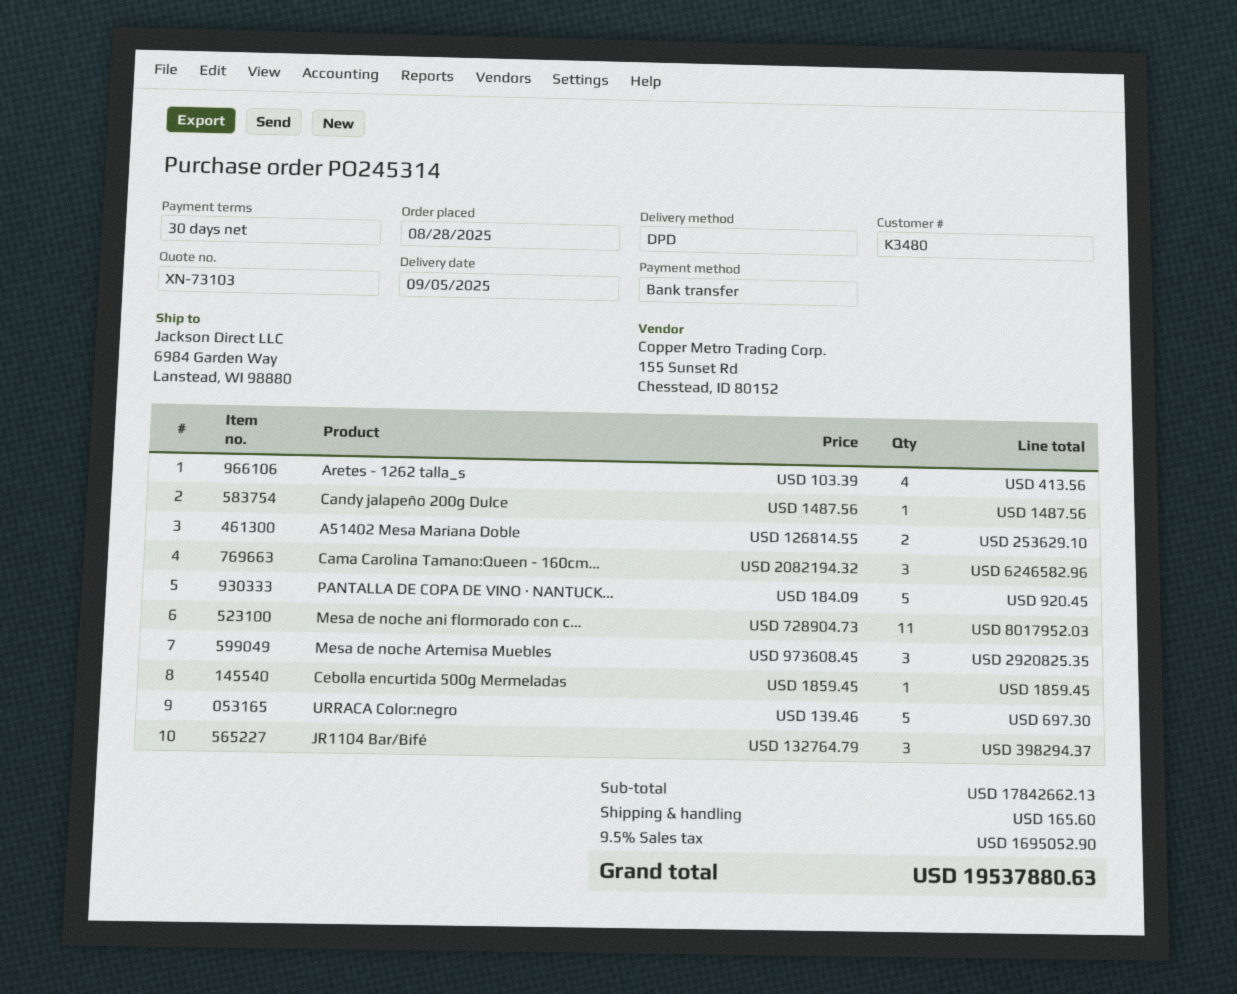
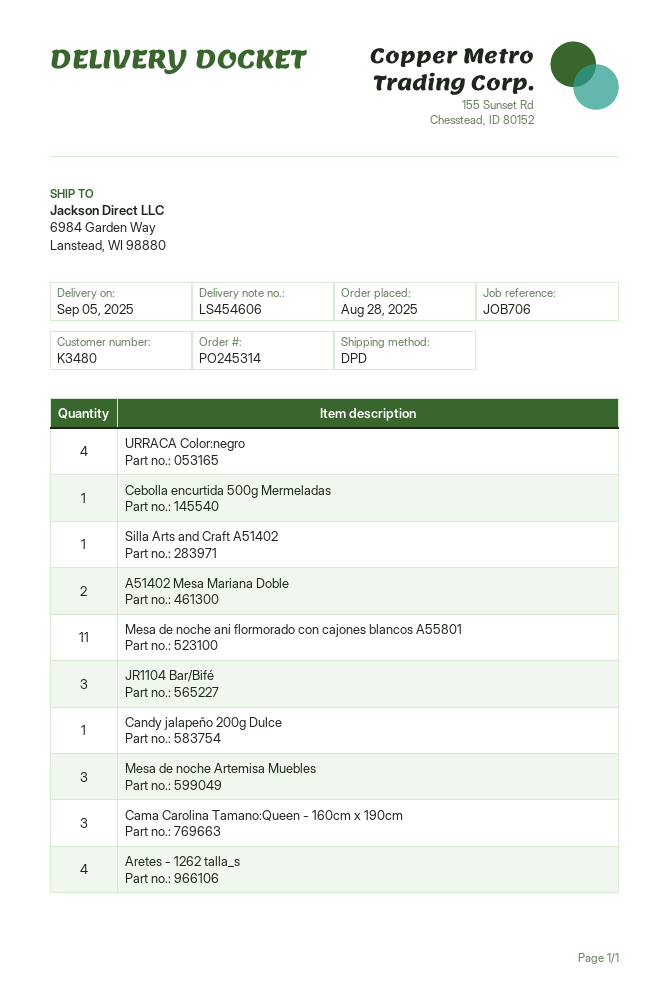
PANTALLA DE COPA DE VINO · NANTUCK...: 5 -> none
URRACA Color:negro: 5 -> 4
Silla Arts and Craft A51402: none -> 1

